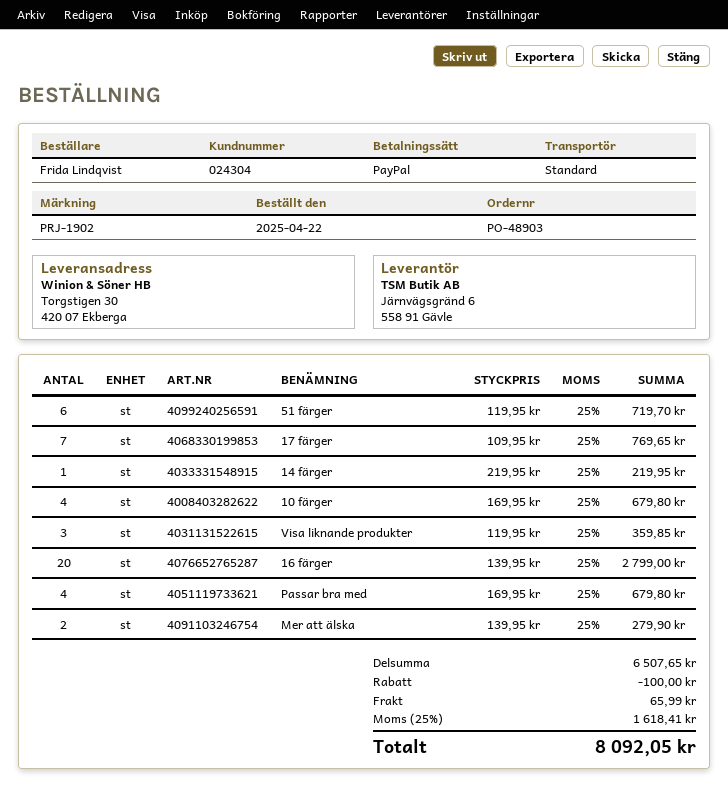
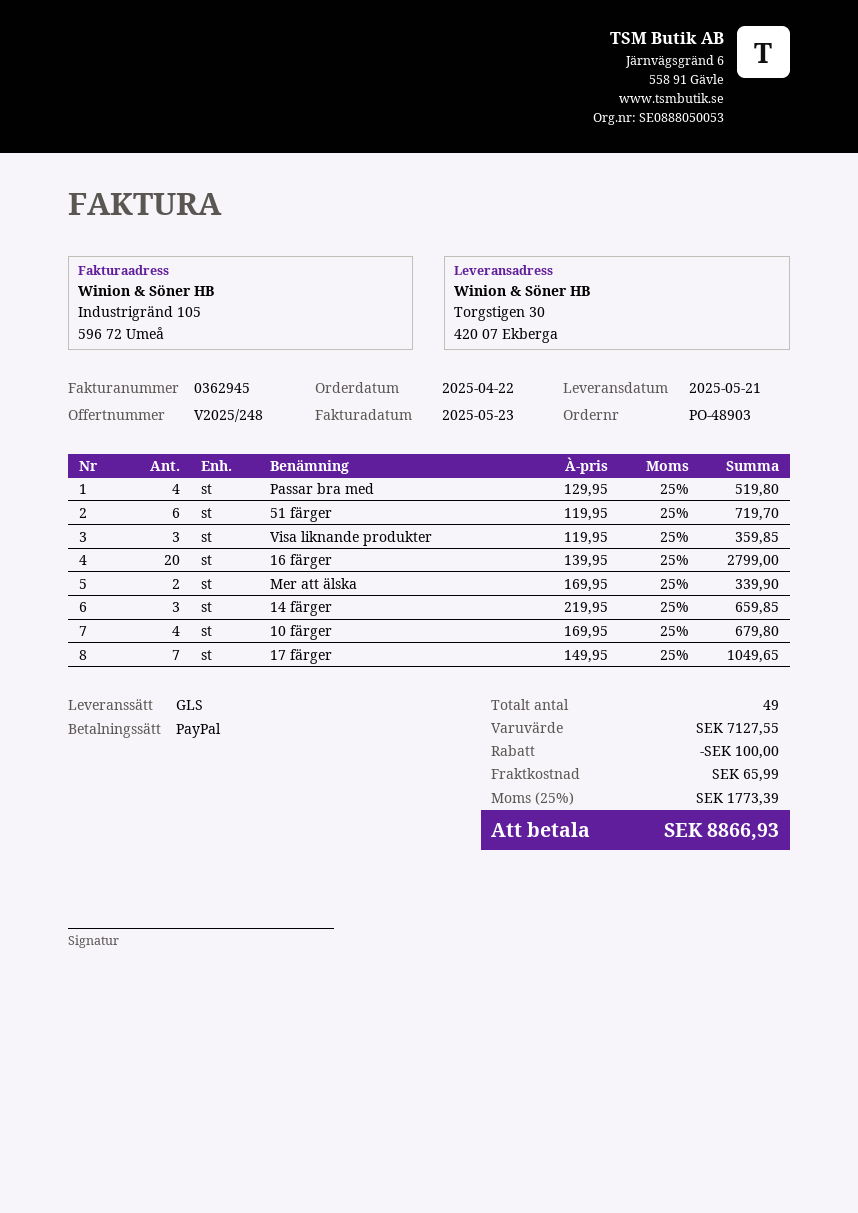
shipping method: standard -> GLS
17 färger: 7 x 109.95 = 769.65 -> 7 x 149.95 = 1049.65
14 färger: 1 x 219.95 = 219.95 -> 3 x 219.95 = 659.85
Passar bra med: 4 x 169.95 = 679.80 -> 4 x 129.95 = 519.80
Mer att älska: 2 x 139.95 = 279.90 -> 2 x 169.95 = 339.90
subtotal: 6507.65 -> 7127.55
tax: 25% = 1618.41 -> 25% = 1773.39
total: 8092.05 -> 8866.93

